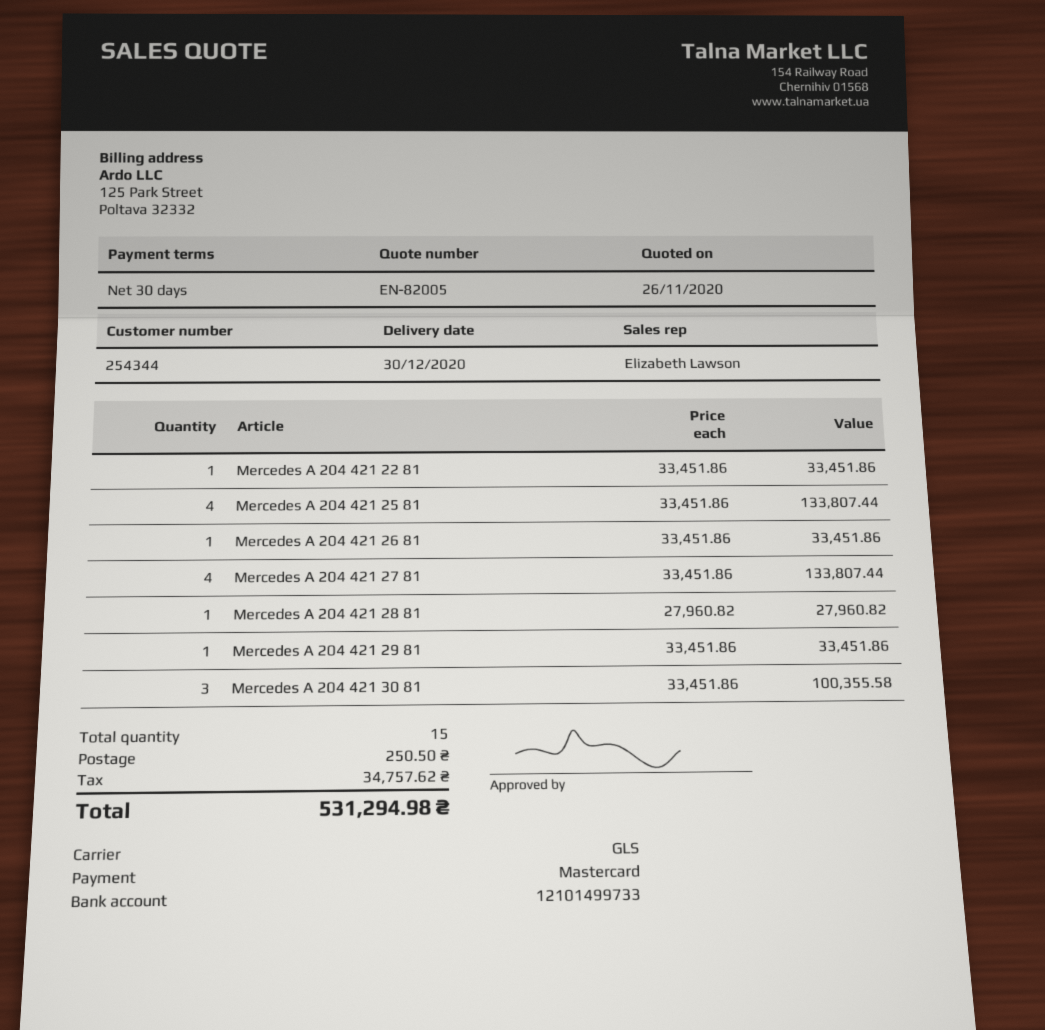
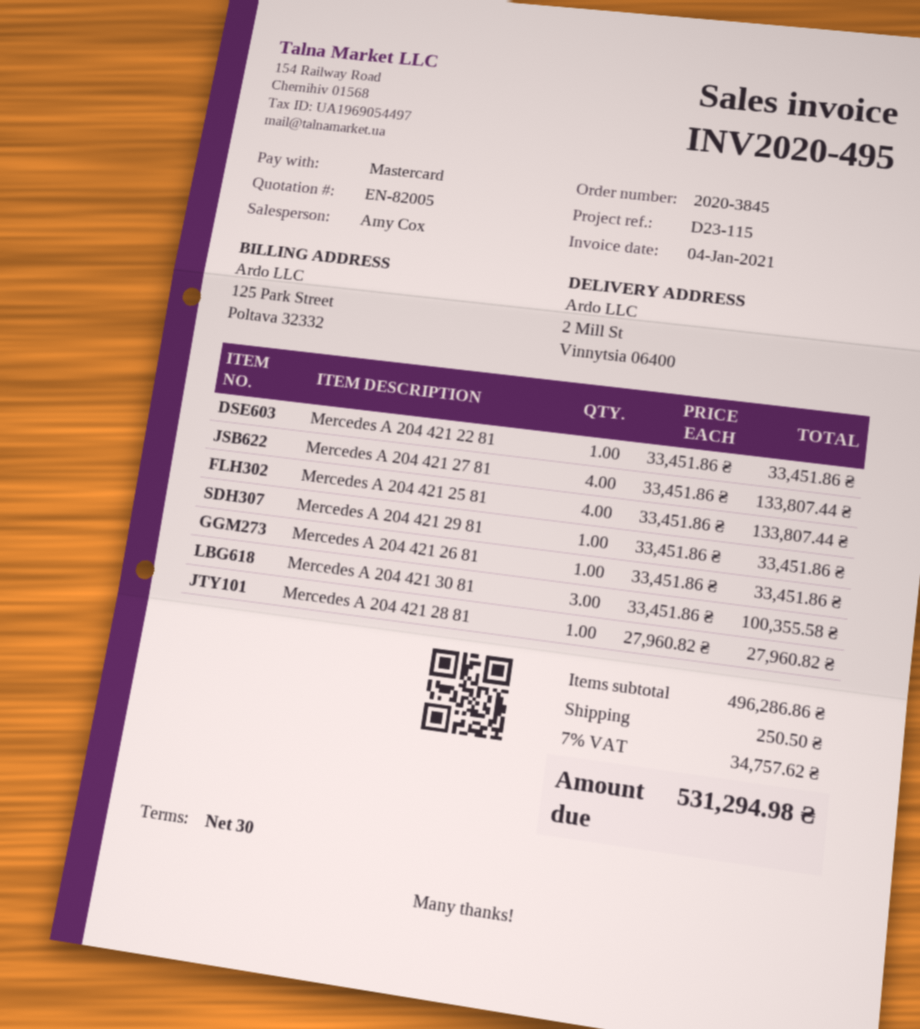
sales rep: Elizabeth Lawson -> Amy Cox

